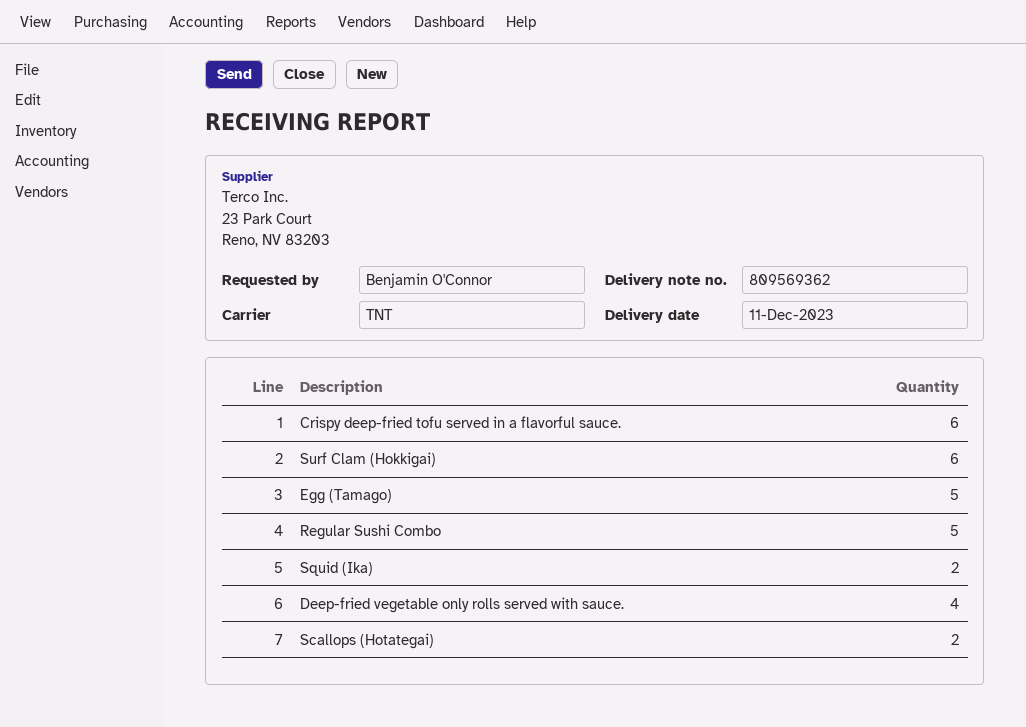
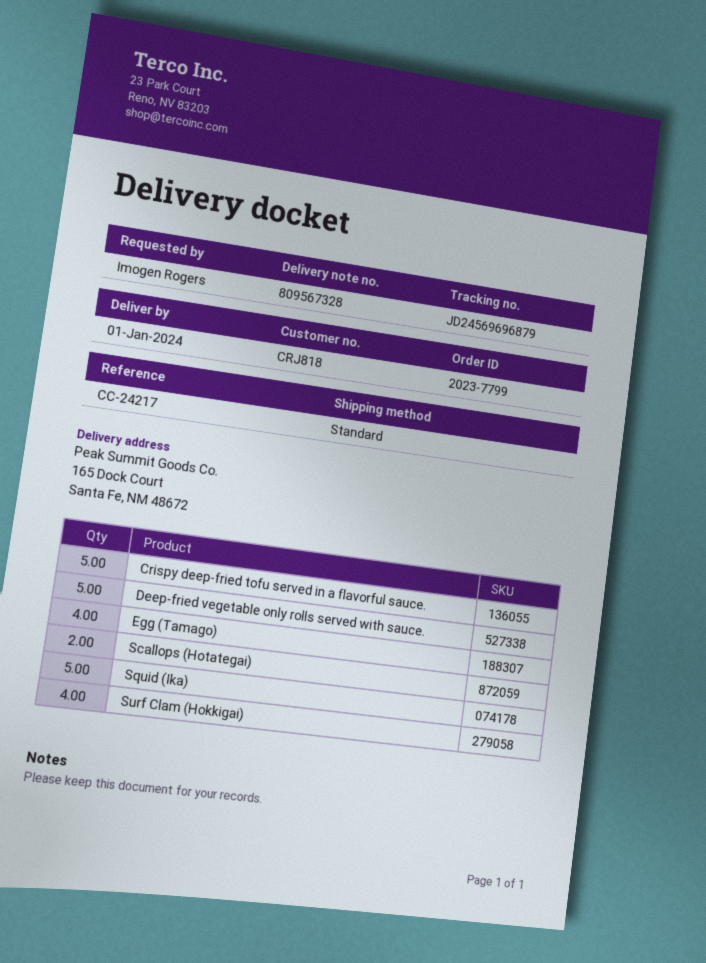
delivery note number: 809569362 -> 809567328
delivery date: 2023-12-11 -> 2024-01-01
ordered by: Benjamin O'Connor -> Imogen Rogers
shipping method: TNT -> standard
Crispy deep-fried tofu served in a flavorful sauce.: 6 -> 5
Surf Clam (Hokkigai): 6 -> 4
Egg (Tamago): 5 -> 4
Regular Sushi Combo: 5 -> none
Squid (Ika): 2 -> 5
Deep-fried vegetable only rolls served with sauce.: 4 -> 5

